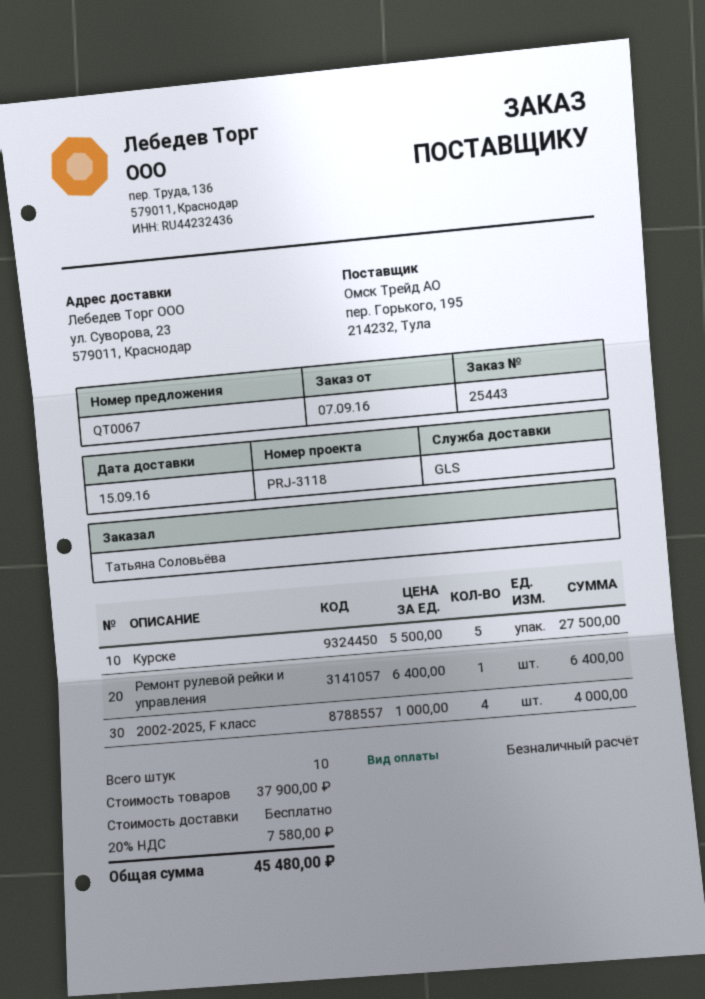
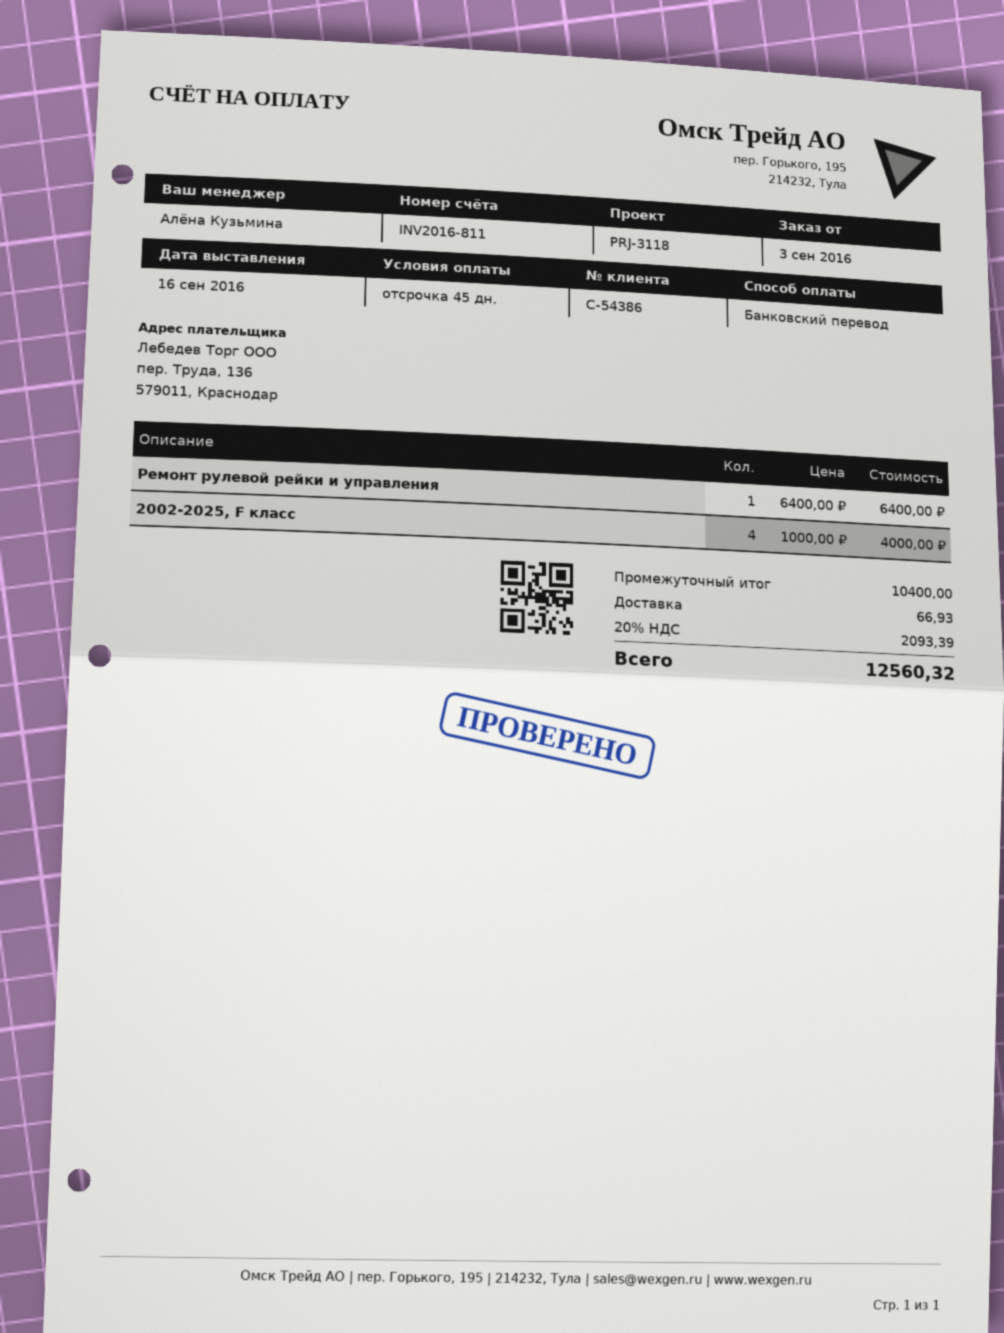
order date: 2016-09-07 -> 2016-09-03
Курске: 5 x 5500.00 = 27500.00 -> none
subtotal: 37900.00 -> 10400.00
shipping: 0.00 -> 66.93
tax: 20% = 7580.00 -> 20% = 2093.39
total: 45480.00 -> 12560.32

